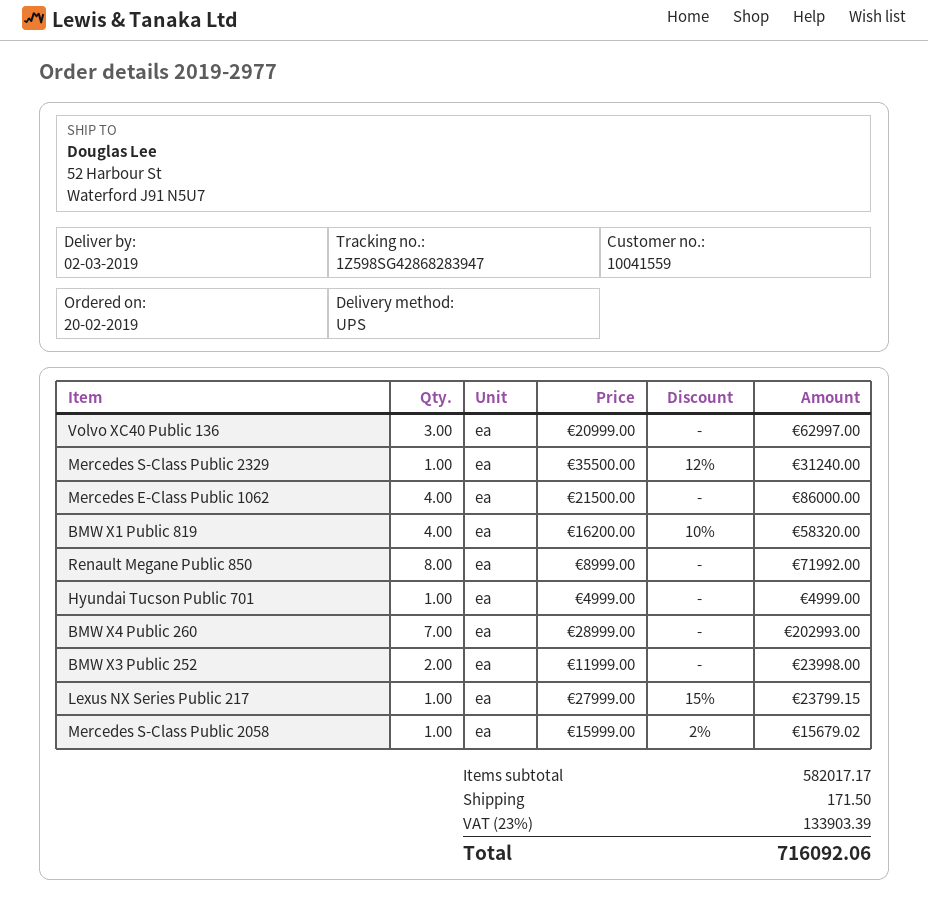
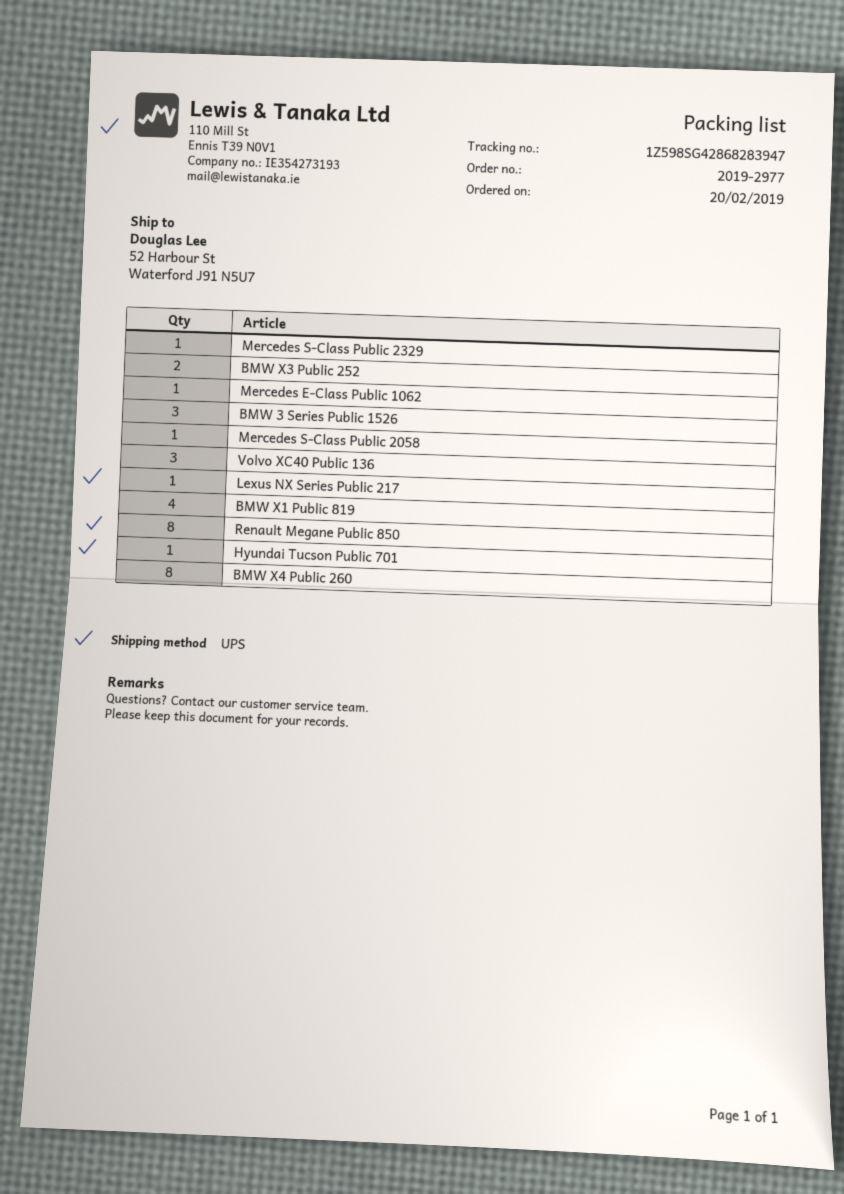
Mercedes E-Class Public 1062: 4 -> 1
BMW X4 Public 260: 7 -> 8
BMW 3 Series Public 1526: none -> 3

